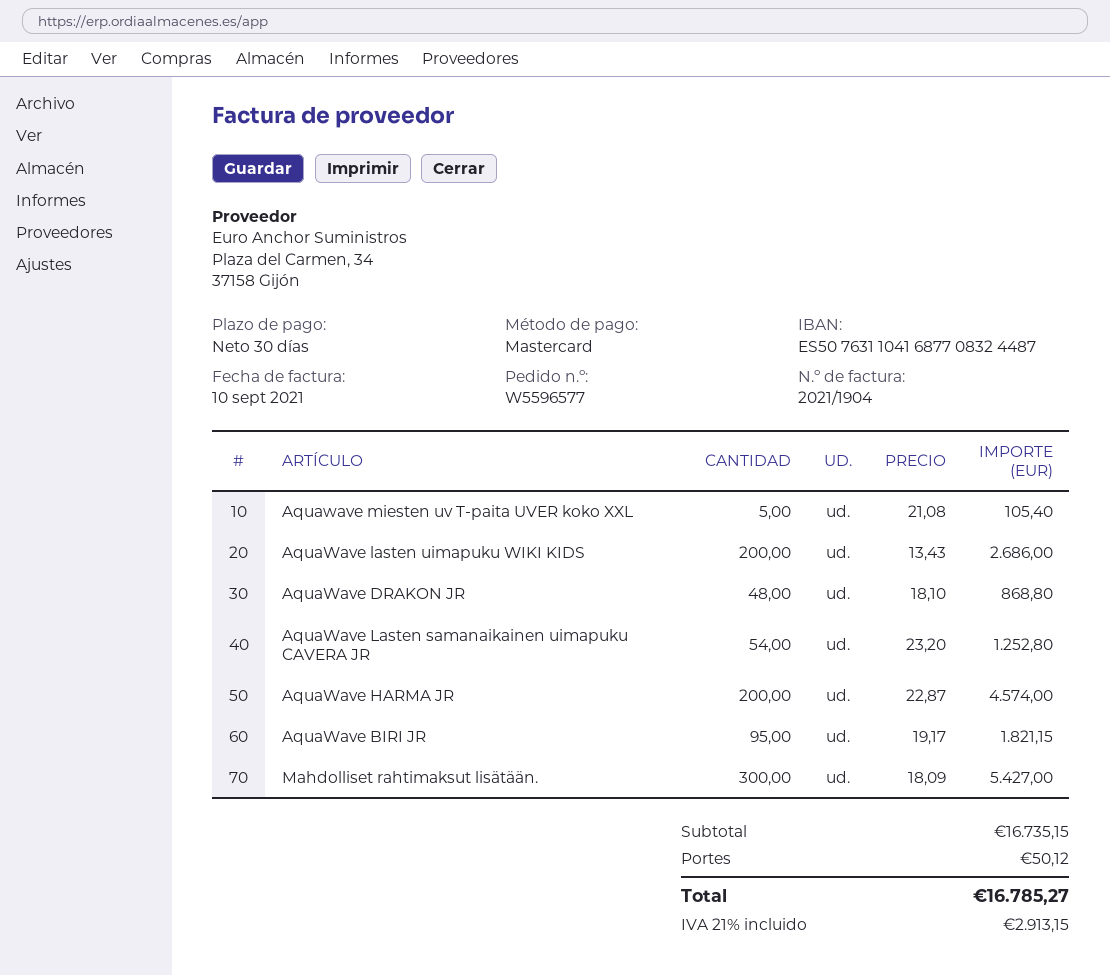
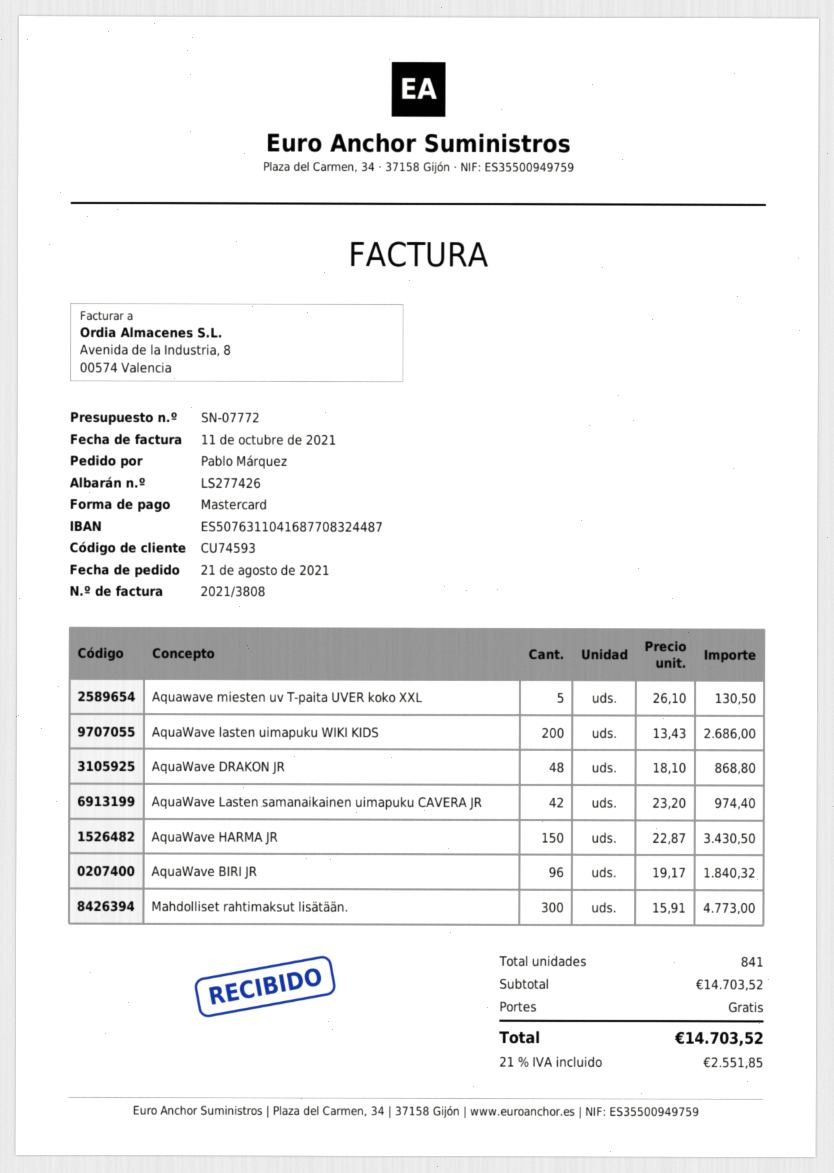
invoice number: 2021/1904 -> 2021/3808
invoice date: 2021-09-10 -> 2021-10-11
Aquawave miesten uv T-paita UVER koko XXL: 5 x 21.08 = 105.40 -> 5 x 26.10 = 130.50
AquaWave Lasten samanaikainen uimapuku CAVERA JR: 54 x 23.20 = 1252.80 -> 42 x 23.20 = 974.40
AquaWave HARMA JR: 200 x 22.87 = 4574.00 -> 150 x 22.87 = 3430.50
AquaWave BIRI JR: 95 x 19.17 = 1821.15 -> 96 x 19.17 = 1840.32
Mahdolliset rahtimaksut lisätään.: 300 x 18.09 = 5427.00 -> 300 x 15.91 = 4773.00
subtotal: 16735.15 -> 14703.52
shipping: 50.12 -> 0.00
tax: 21% = 2913.15 -> 21% = 2551.85
total: 16785.27 -> 14703.52

